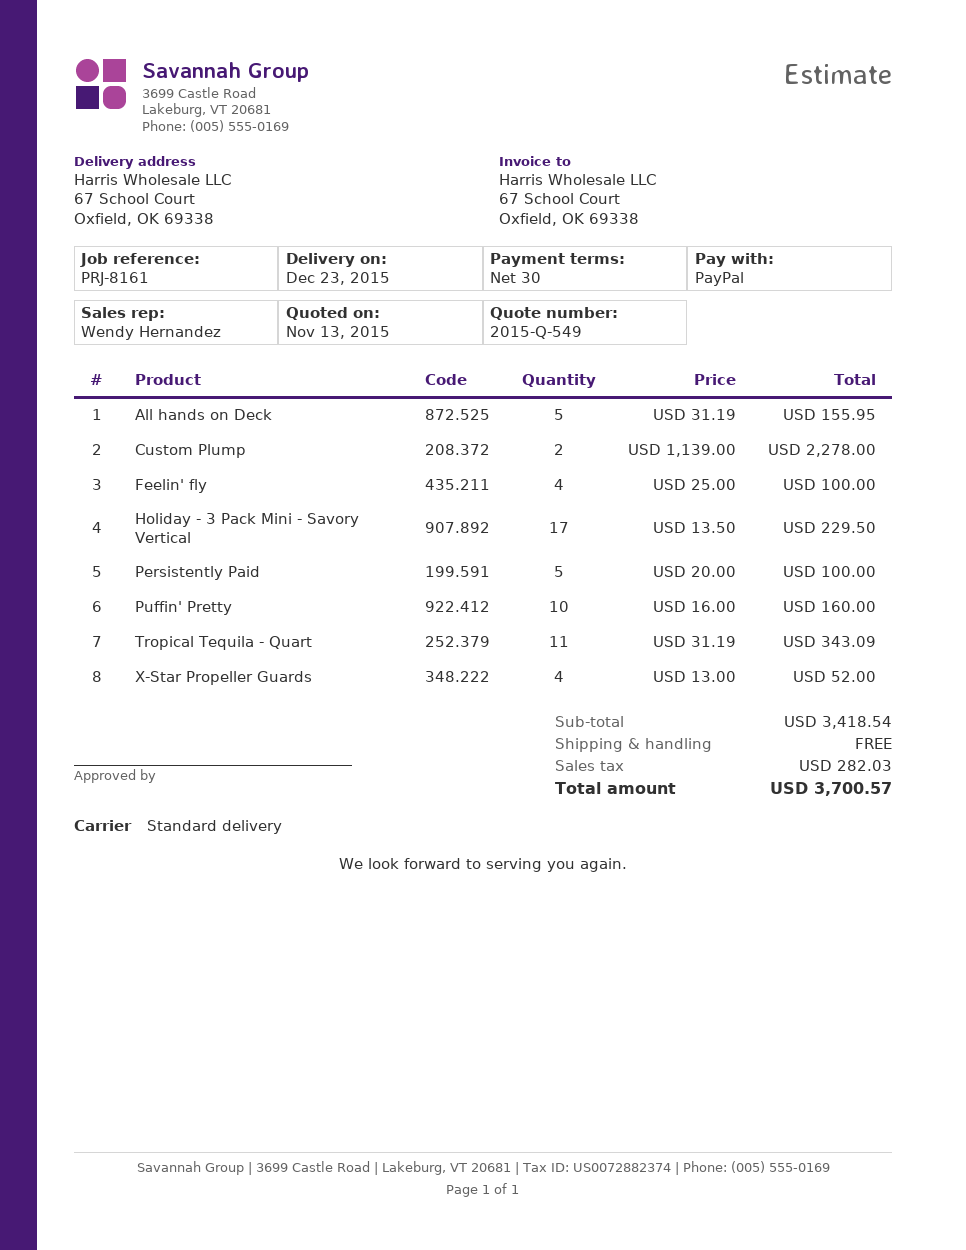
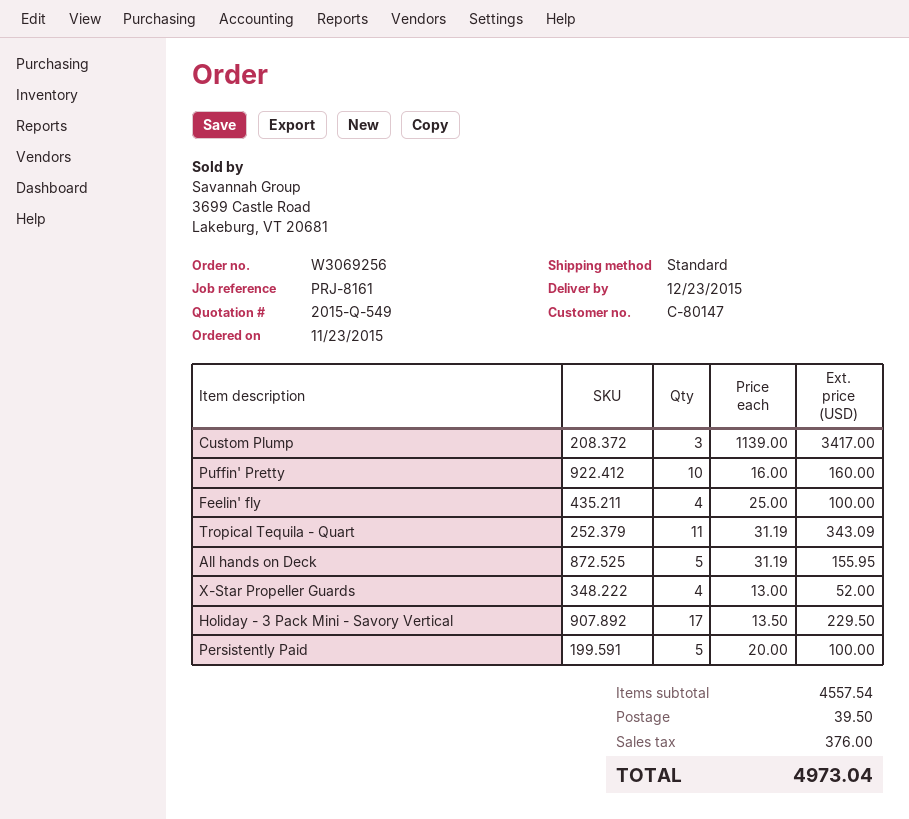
Custom Plump: 2 x 1139.00 = 2278.00 -> 3 x 1139.00 = 3417.00
subtotal: 3418.54 -> 4557.54
shipping: 0.00 -> 39.50
tax: 282.03 -> 376.00
total: 3700.57 -> 4973.04

